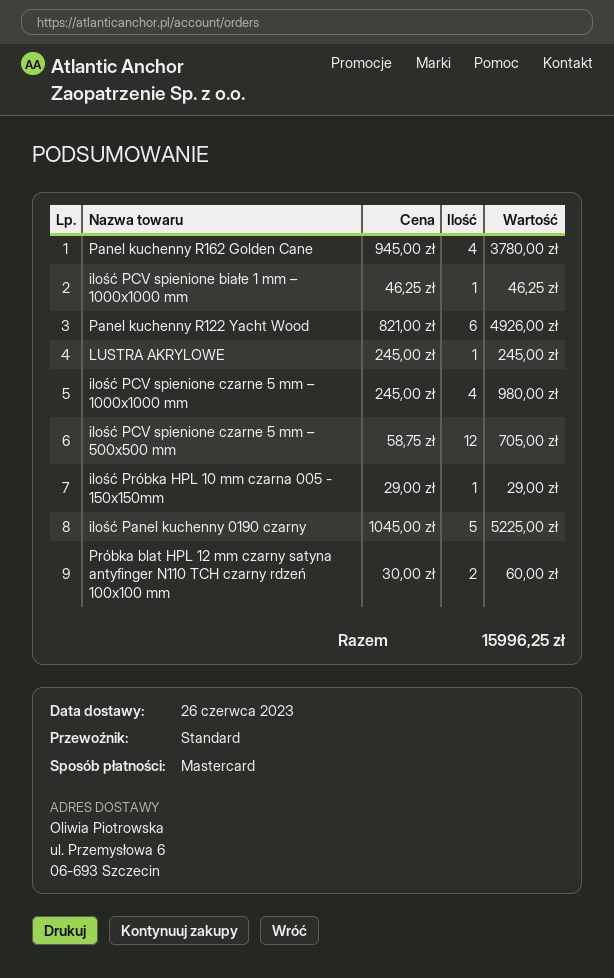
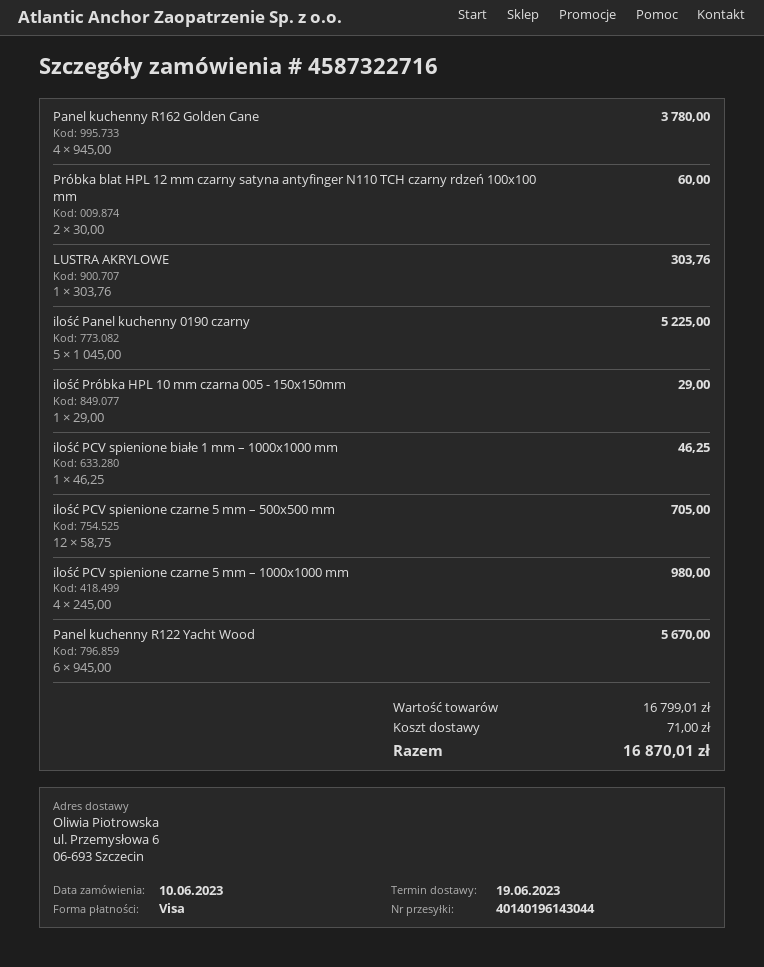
delivery date: 2023-06-26 -> 2023-06-19
payment method: Mastercard -> Visa
Panel kuchenny R122 Yacht Wood: 6 x 821.00 = 4926.00 -> 6 x 945.00 = 5670.00
LUSTRA AKRYLOWE: 1 x 245.00 = 245.00 -> 1 x 303.76 = 303.76
shipping: none -> 71.00
total: 15996.25 -> 16870.01

